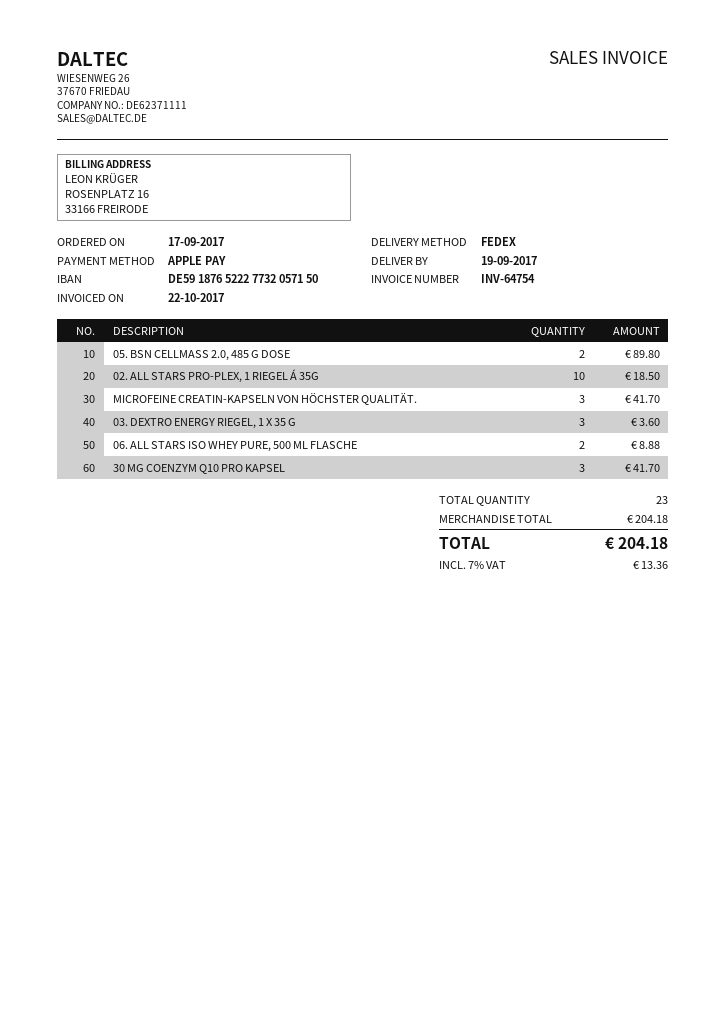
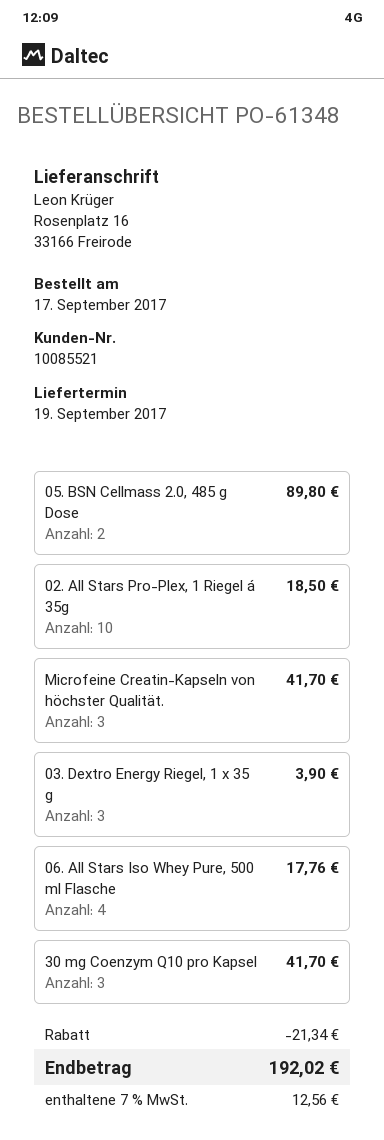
03. DEXTRO ENERGY RIEGEL, 1 X 35 G: 3 for 3.60 -> 3 for 3.90
06. ALL STARS ISO WHEY PURE, 500 ML FLASCHE: 2 for 8.88 -> 4 for 17.76
discount: none -> 21.34
tax: 7% = 13.36 -> 7% = 12.56
total: 204.18 -> 192.02

